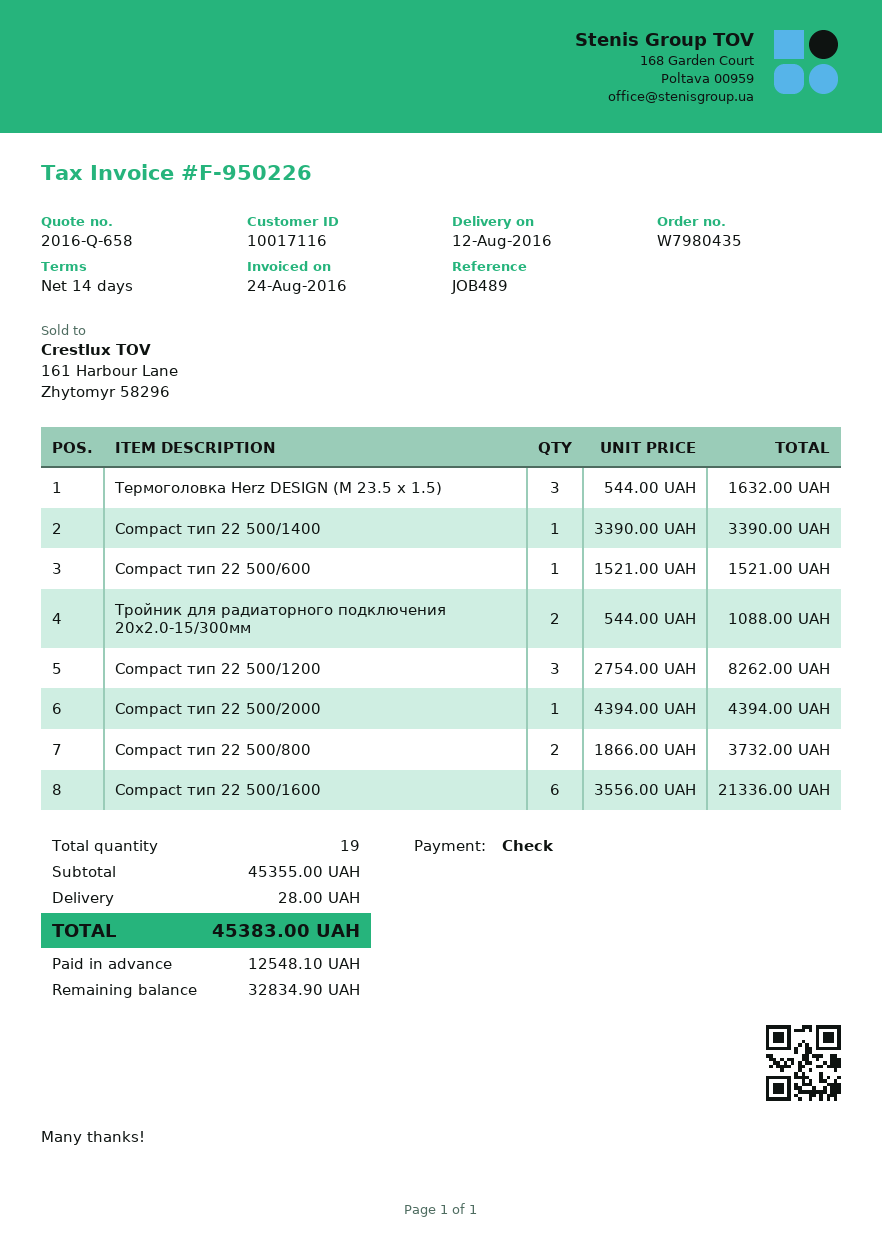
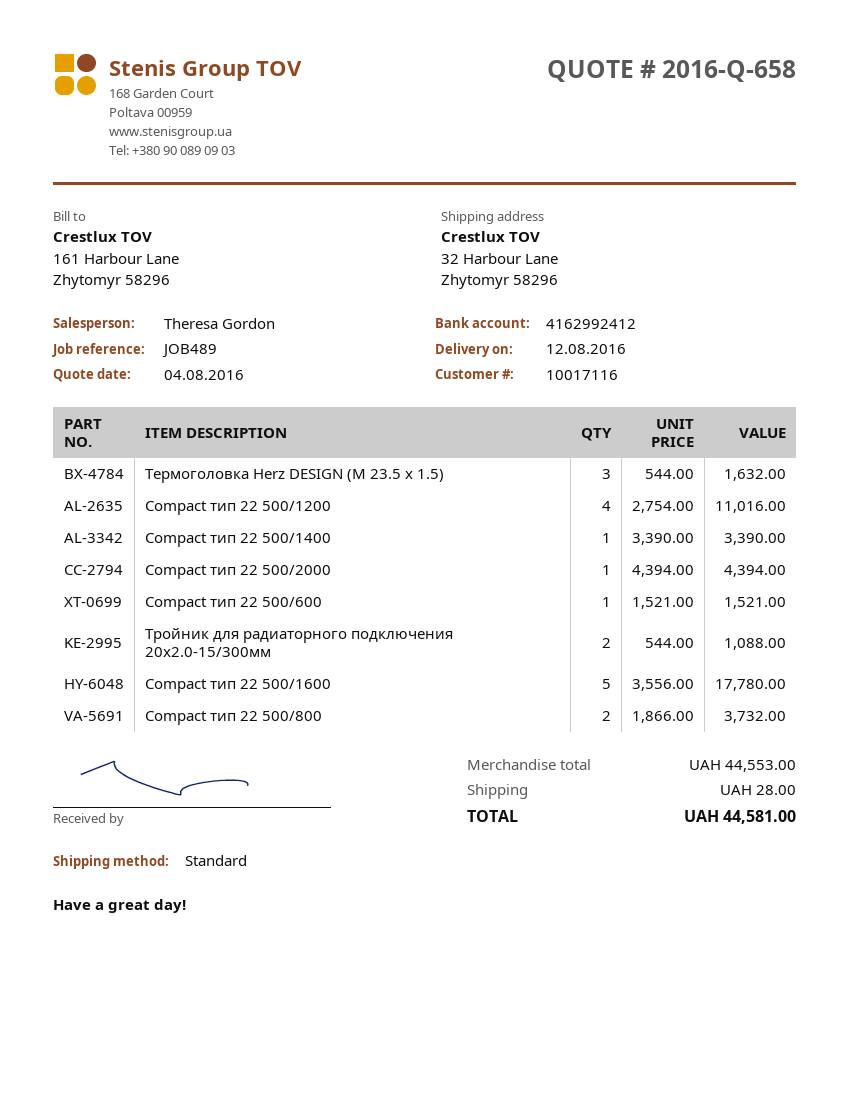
Compact тип 22 500/1200: 3 x 2754.00 = 8262.00 -> 4 x 2754.00 = 11016.00
Compact тип 22 500/1600: 6 x 3556.00 = 21336.00 -> 5 x 3556.00 = 17780.00
subtotal: 45355.00 -> 44553.00
total: 45383.00 -> 44581.00

